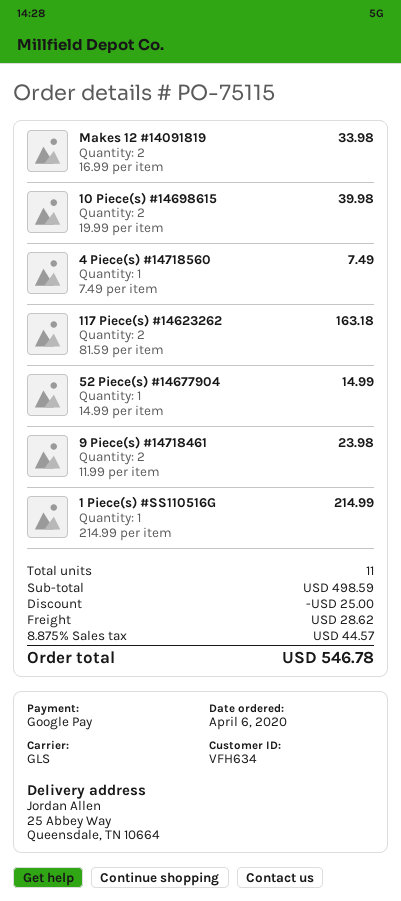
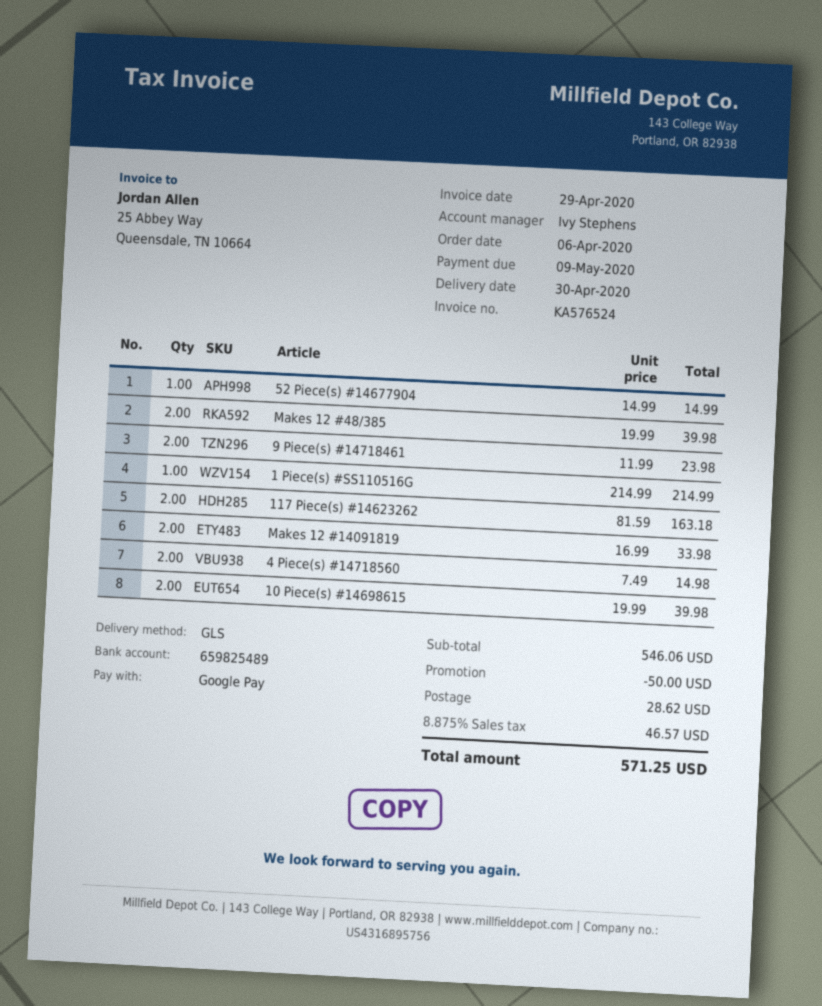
4 Piece(s) #14718560: 1 x 7.49 = 7.49 -> 2 x 7.49 = 14.98
Makes 12 #48/385: none -> 2 x 19.99 = 39.98
subtotal: 498.59 -> 546.06
discount: 25.00 -> 50.00
tax: 8.875% = 44.57 -> 8.875% = 46.57
total: 546.78 -> 571.25

